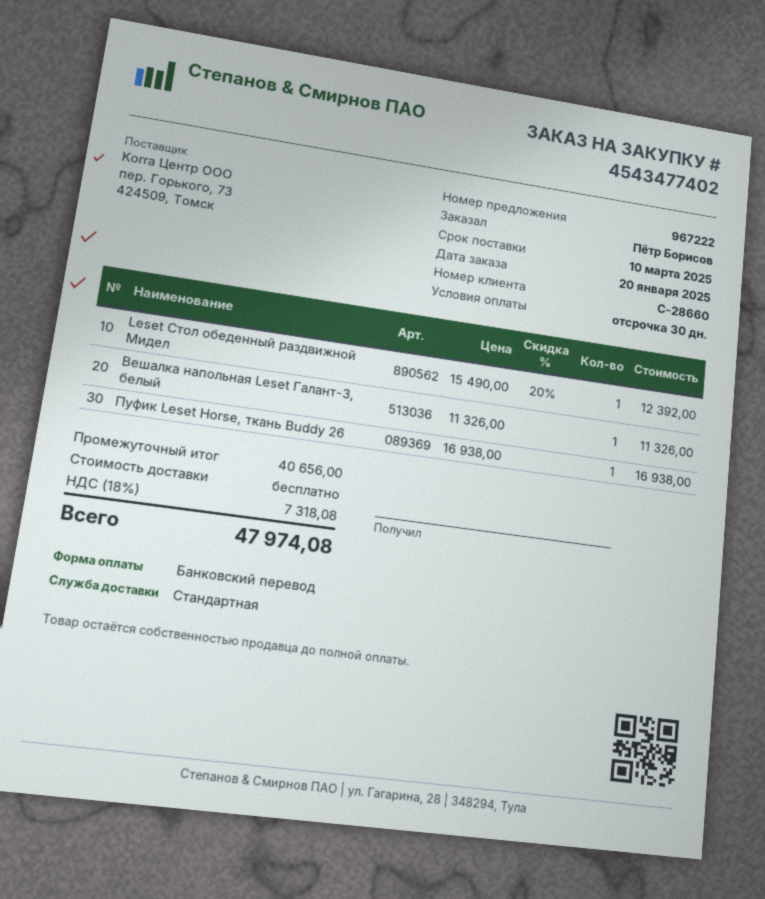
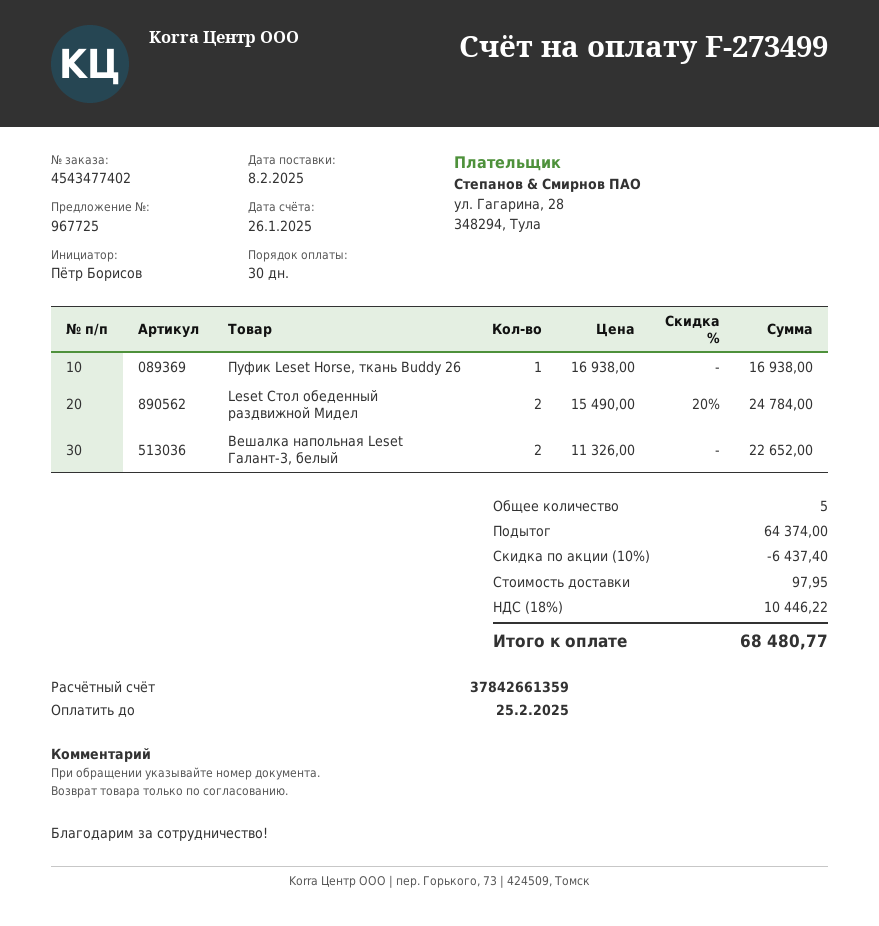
quote number: 967222 -> 967725
delivery date: 2025-03-10 -> 2025-02-08
Leset Стол обеденный раздвижной Мидел: 1 x 15490.00 - 20% = 12392.00 -> 2 x 15490.00 - 20% = 24784.00
Вешалка напольная Leset Галант-3, белый: 1 x 11326.00 = 11326.00 -> 2 x 11326.00 = 22652.00
subtotal: 40656.00 -> 64374.00
discount: none -> 10% = 6437.40
shipping: 0.00 -> 97.95
tax: 18% = 7318.08 -> 18% = 10446.22
total: 47974.08 -> 68480.77

